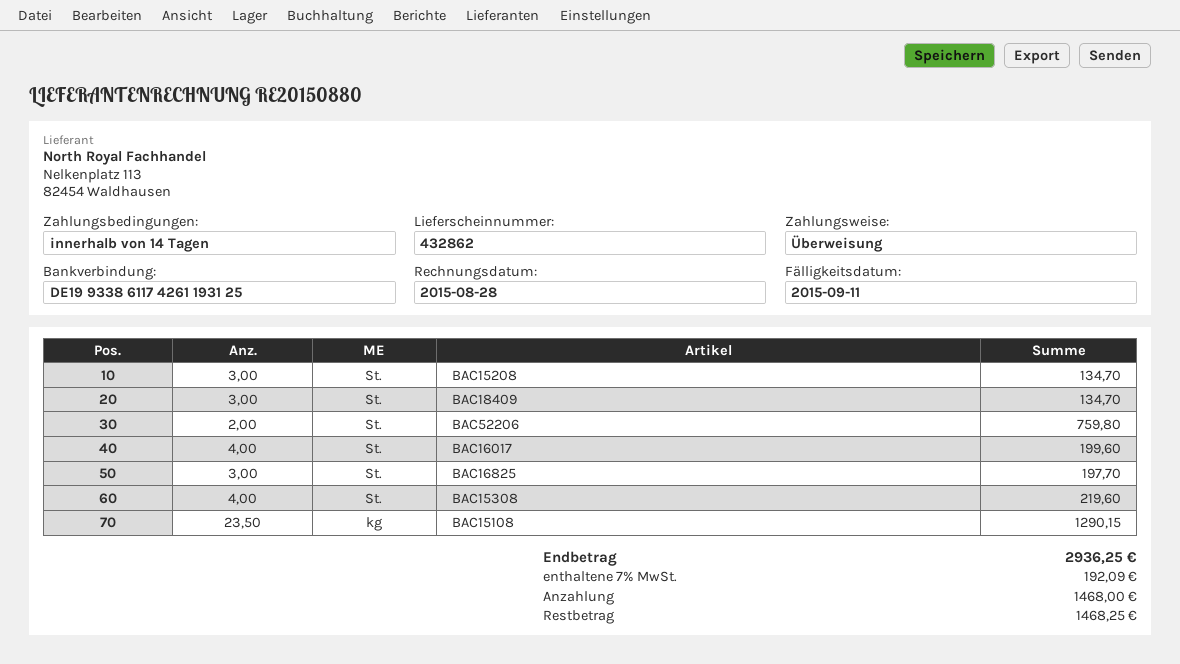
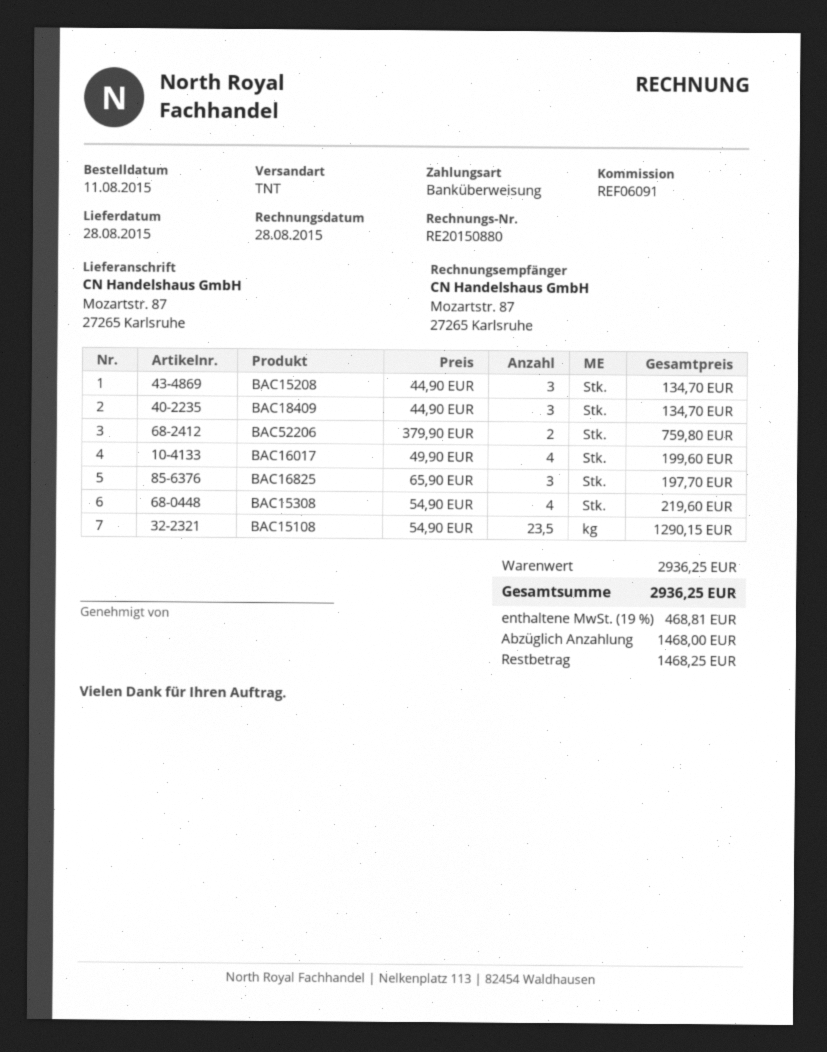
tax: 7% = 192.09 -> 19% = 468.81

